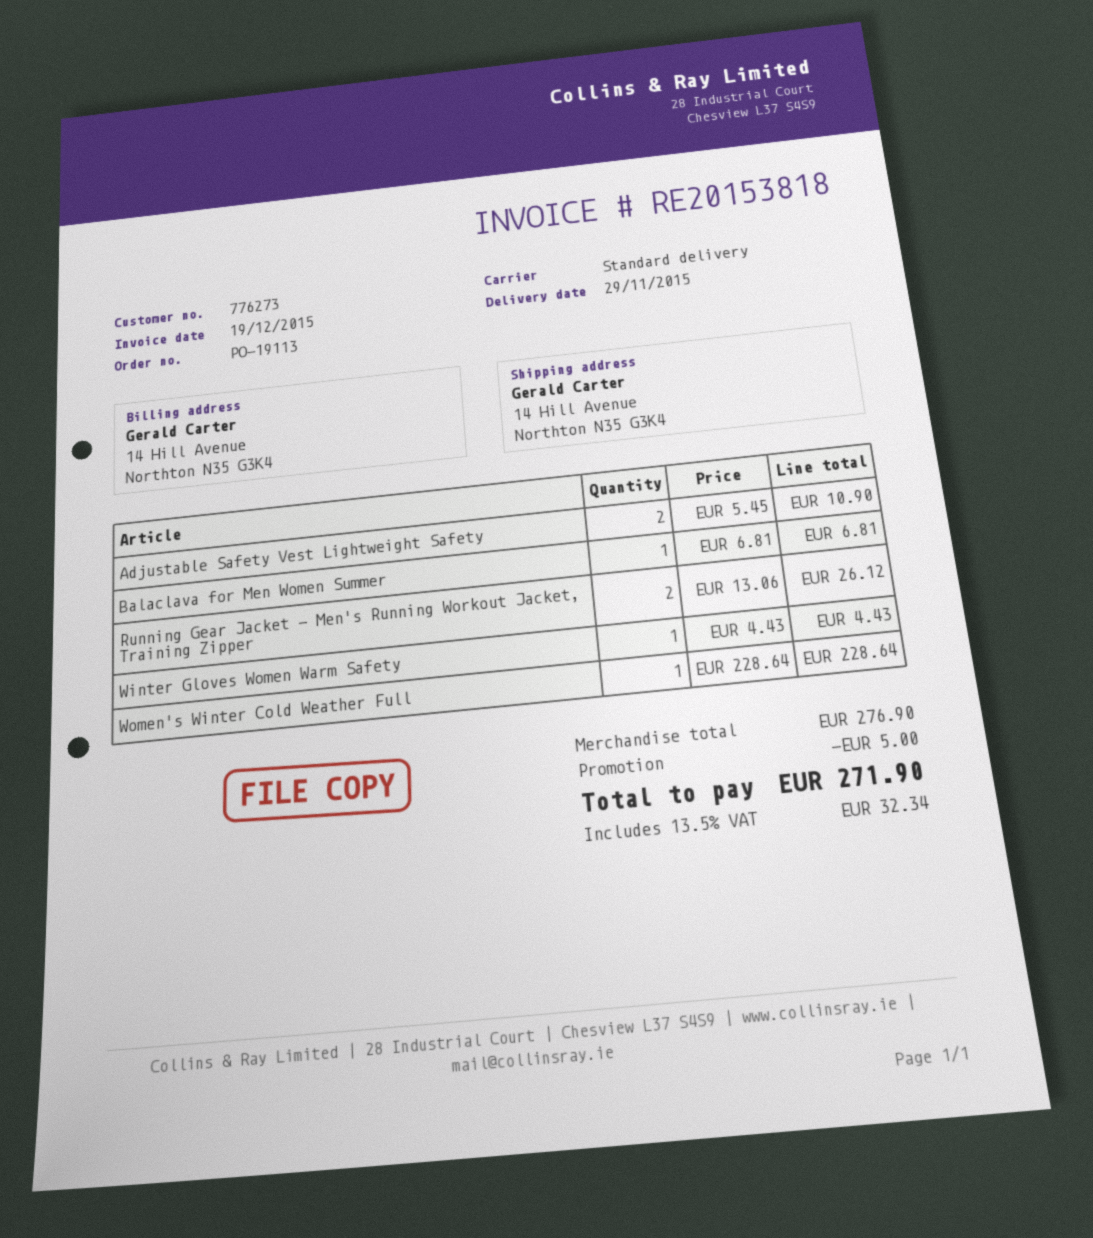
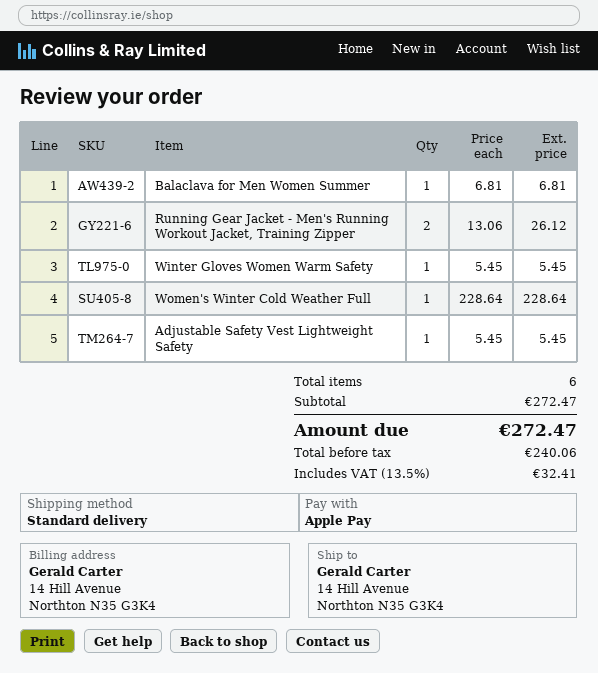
Adjustable Safety Vest Lightweight Safety: 2 x 5.45 = 10.90 -> 1 x 5.45 = 5.45
Winter Gloves Women Warm Safety: 1 x 4.43 = 4.43 -> 1 x 5.45 = 5.45
subtotal: 276.90 -> 272.47
discount: 5.00 -> none
tax: 13.5% = 32.34 -> 13.5% = 32.41
total: 271.90 -> 272.47

